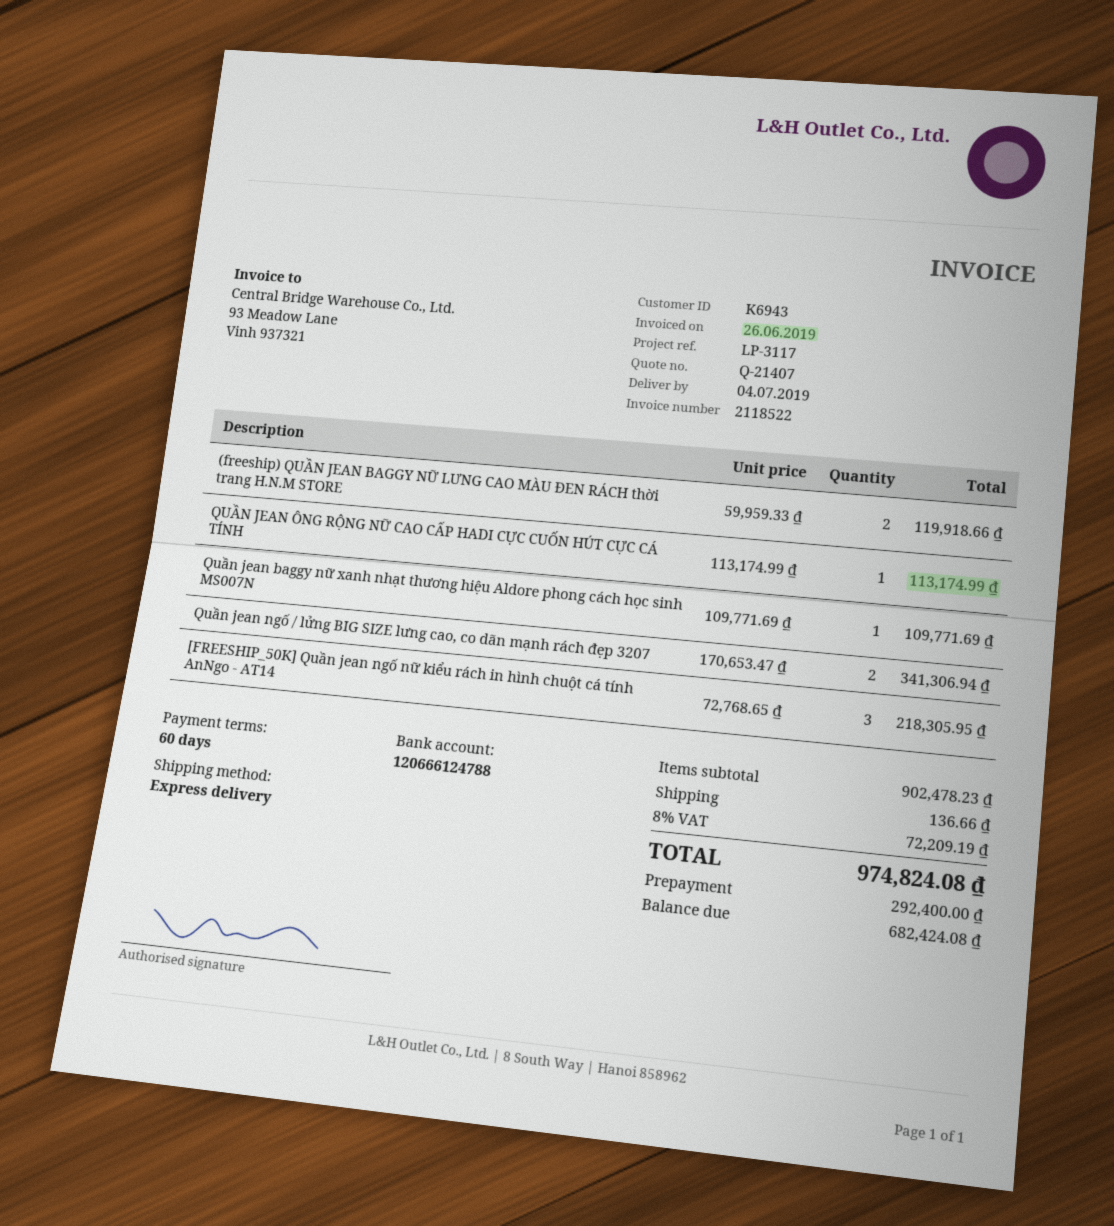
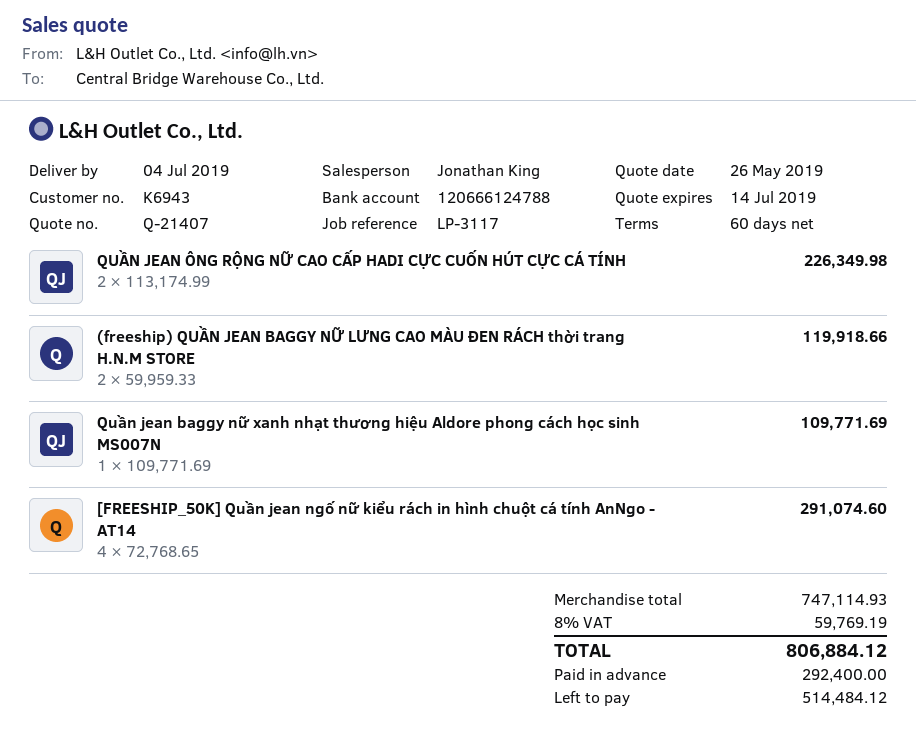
QUẦN JEAN ÔNG RỘNG NỮ CAO CẤP HADI CỰC CUỐN HÚT CỰC CÁ TÍNH: 1 x 113174.99 = 113174.99 -> 2 x 113174.99 = 226349.98
Quần jean ngố / lửng BIG SIZE lưng cao, co dãn mạnh rách đẹp 3207: 2 x 170653.47 = 341306.94 -> none
[FREESHIP_50K] Quần jean ngố nữ kiểu rách in hình chuột cá tính AnNgo - AT14: 3 x 72768.65 = 218305.95 -> 4 x 72768.65 = 291074.60
subtotal: 902478.23 -> 747114.93
shipping: 136.66 -> none
tax: 8% = 72209.19 -> 8% = 59769.19
total: 974824.08 -> 806884.12
balance: 682424.08 -> 514484.12

